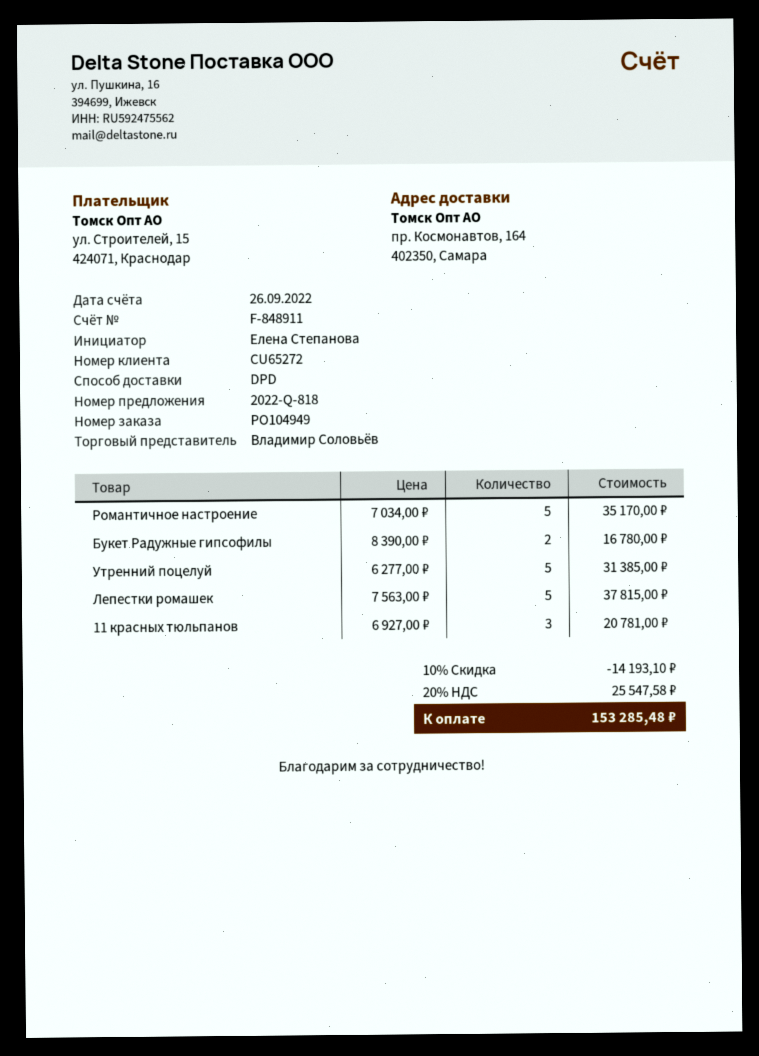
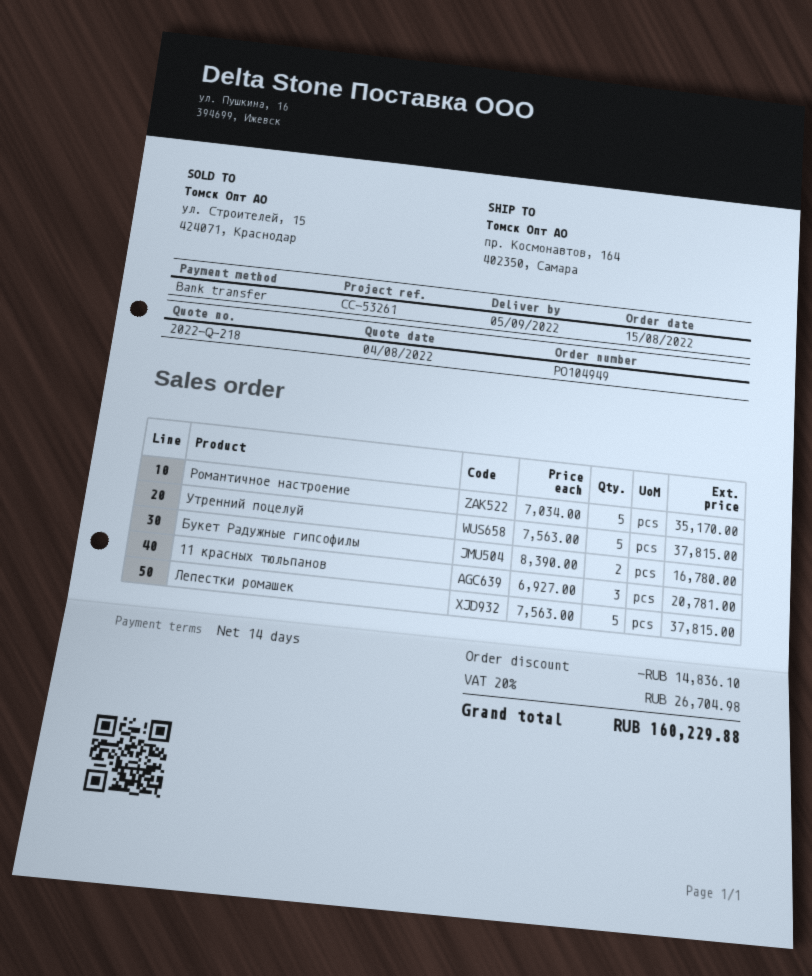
quote number: 2022-Q-818 -> 2022-Q-218
Утренний поцелуй: 5 x 6277.00 = 31385.00 -> 5 x 7563.00 = 37815.00
discount: 14193.10 -> 14836.10
tax: 20% = 25547.58 -> 20% = 26704.98
total: 153285.48 -> 160229.88

